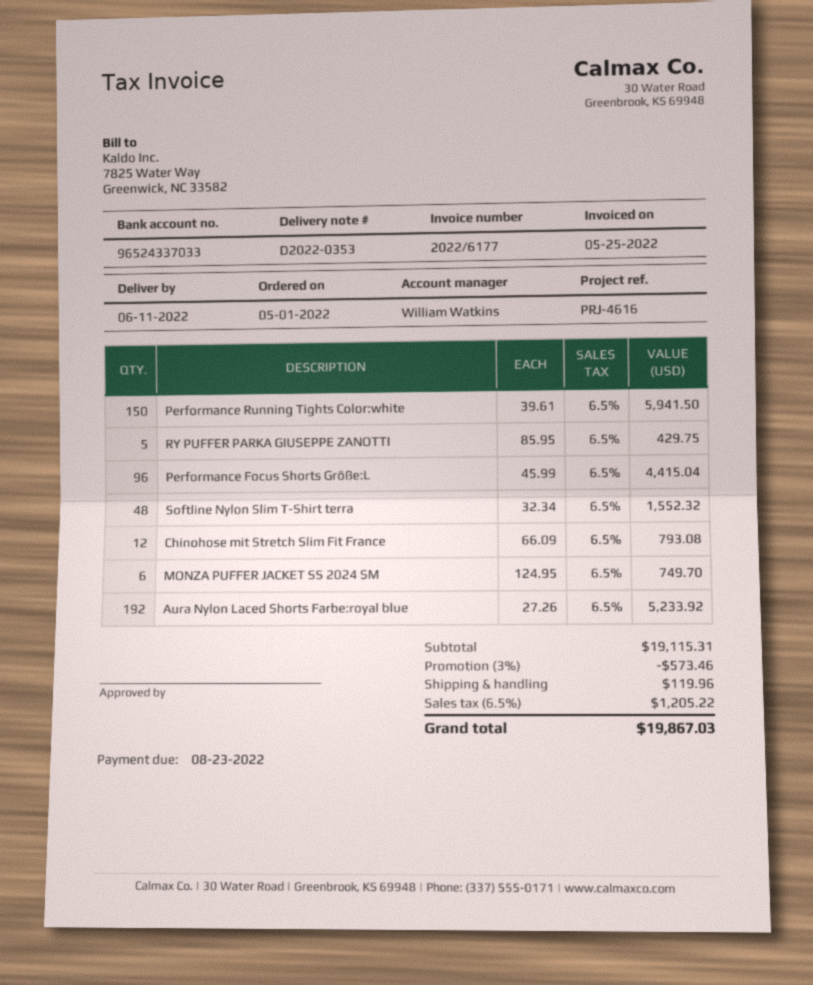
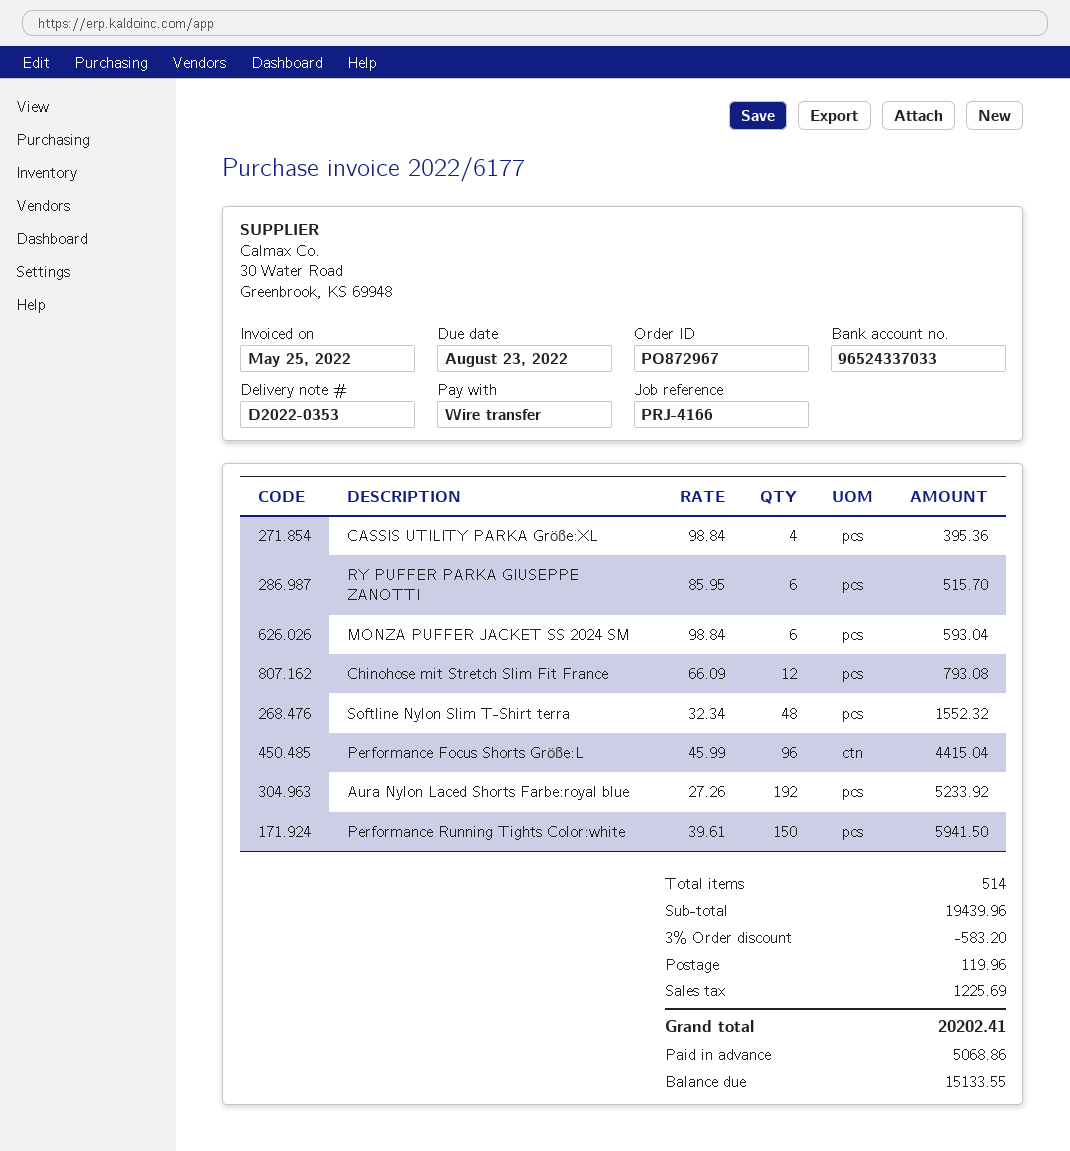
reference: PRJ-4616 -> PRJ-4166
RY PUFFER PARKA GIUSEPPE ZANOTTI: 5 x 85.95 = 429.75 -> 6 x 85.95 = 515.70
MONZA PUFFER JACKET SS 2024 SM: 6 x 124.95 = 749.70 -> 6 x 98.84 = 593.04
CASSIS UTILITY PARKA Größe:XL: none -> 4 x 98.84 = 395.36
subtotal: 19115.31 -> 19439.96
discount: 3% = 573.46 -> 3% = 583.20
tax: 1205.22 -> 1225.69
total: 19867.03 -> 20202.41

